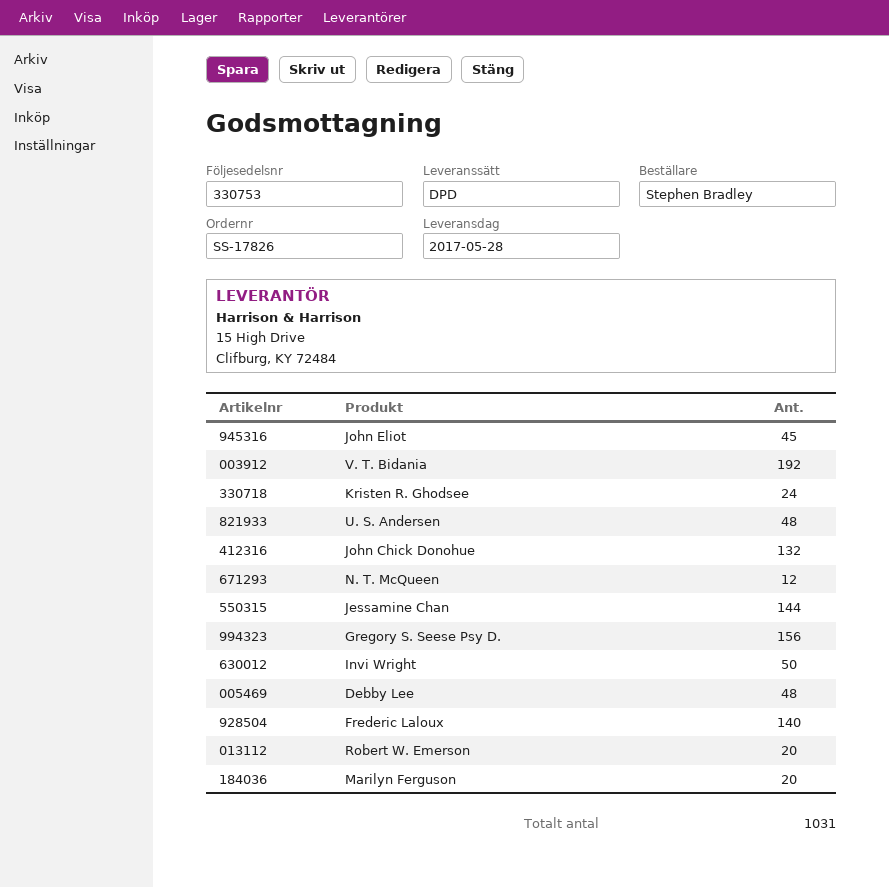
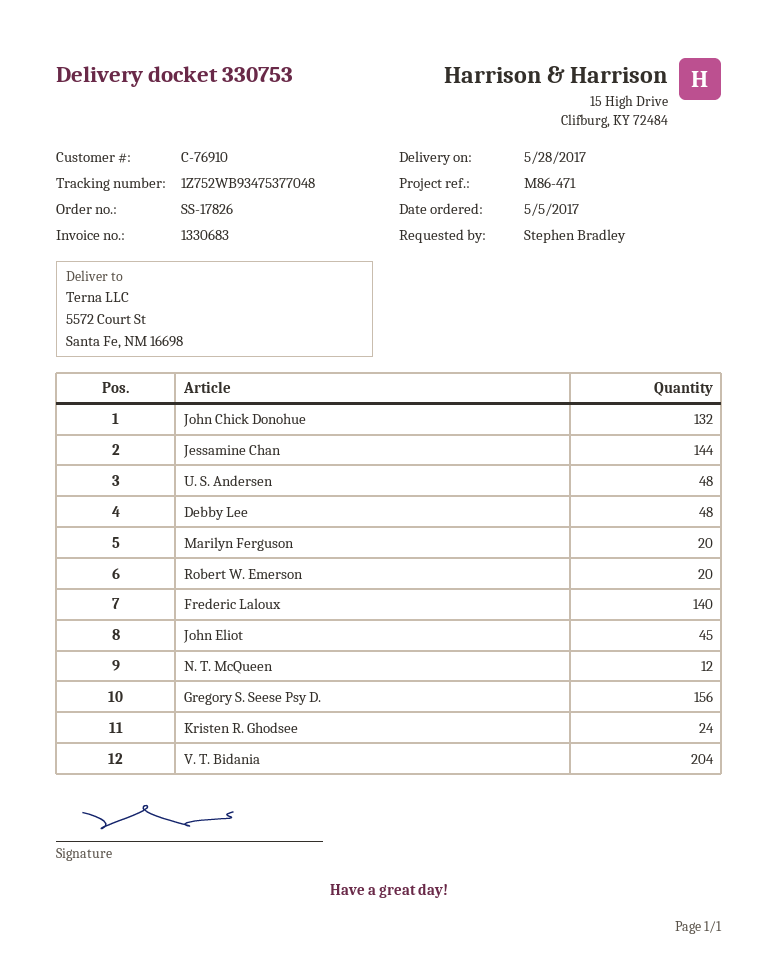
V. T. Bidania: 192 -> 204
Invi Wright: 50 -> none

